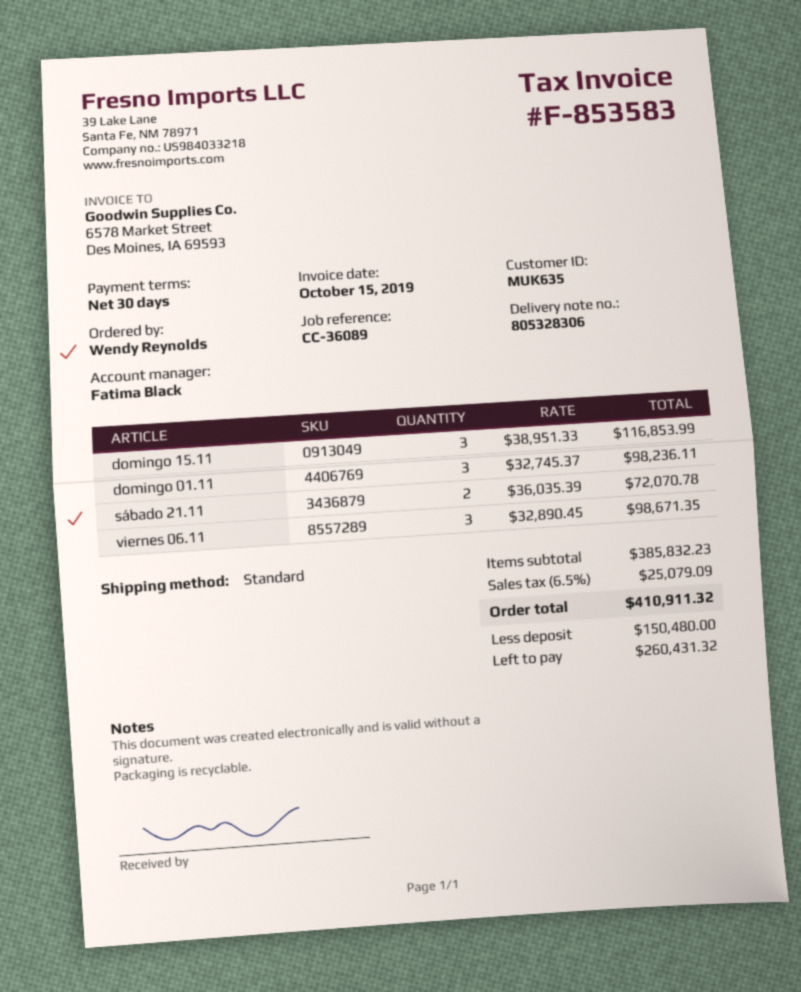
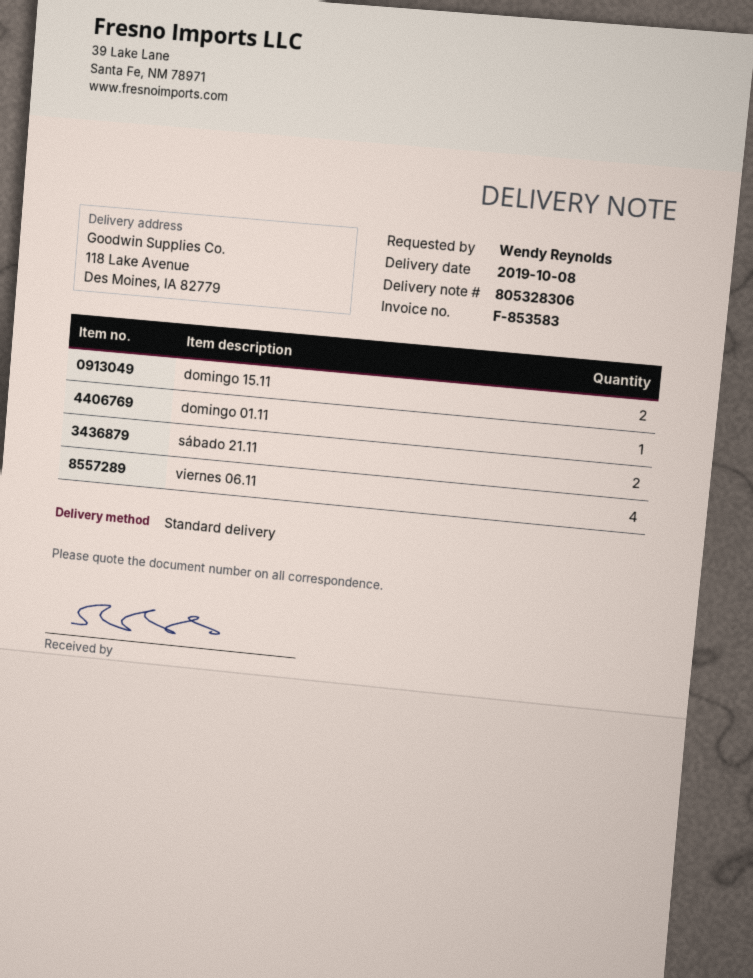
domingo 15.11: 3 -> 2
domingo 01.11: 3 -> 1
viernes 06.11: 3 -> 4

